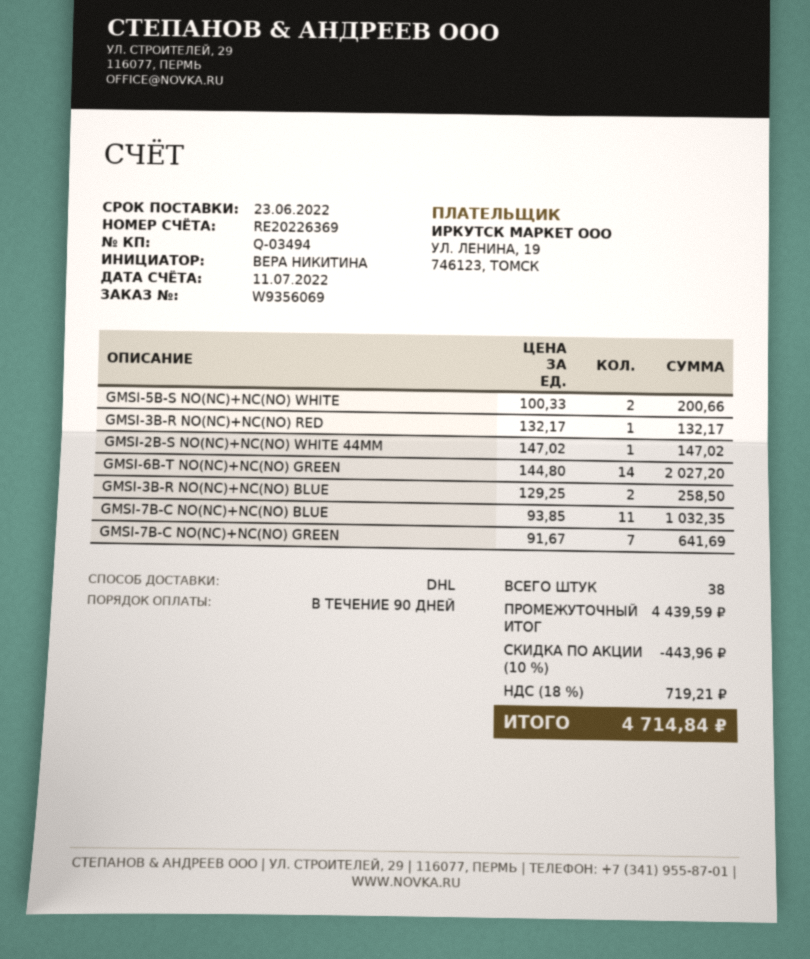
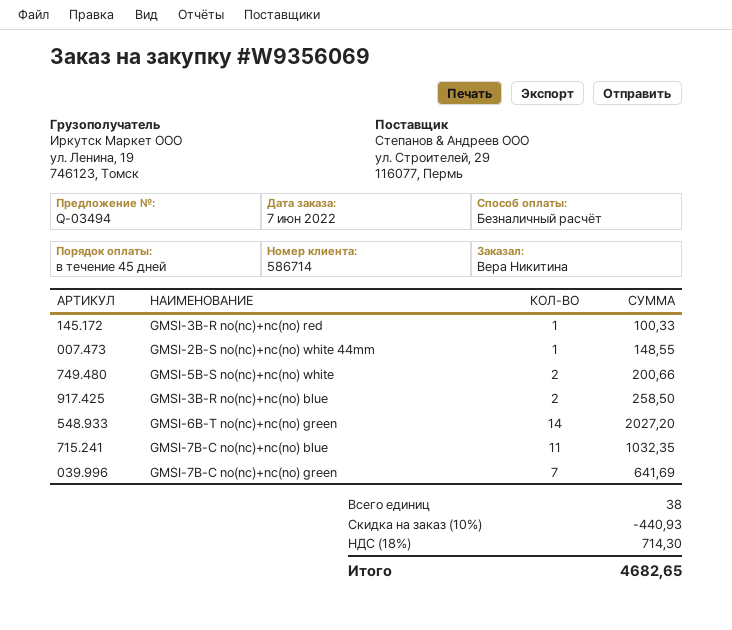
payment terms: 90 days -> 45 days
GMSI-3B-R NO(NC)+NC(NO) RED: 1 for 132.17 -> 1 for 100.33
GMSI-2B-S NO(NC)+NC(NO) WHITE 44MM: 1 for 147.02 -> 1 for 148.55
discount: 10% = 443.96 -> 10% = 440.93
tax: 18% = 719.21 -> 18% = 714.30
total: 4714.84 -> 4682.65

